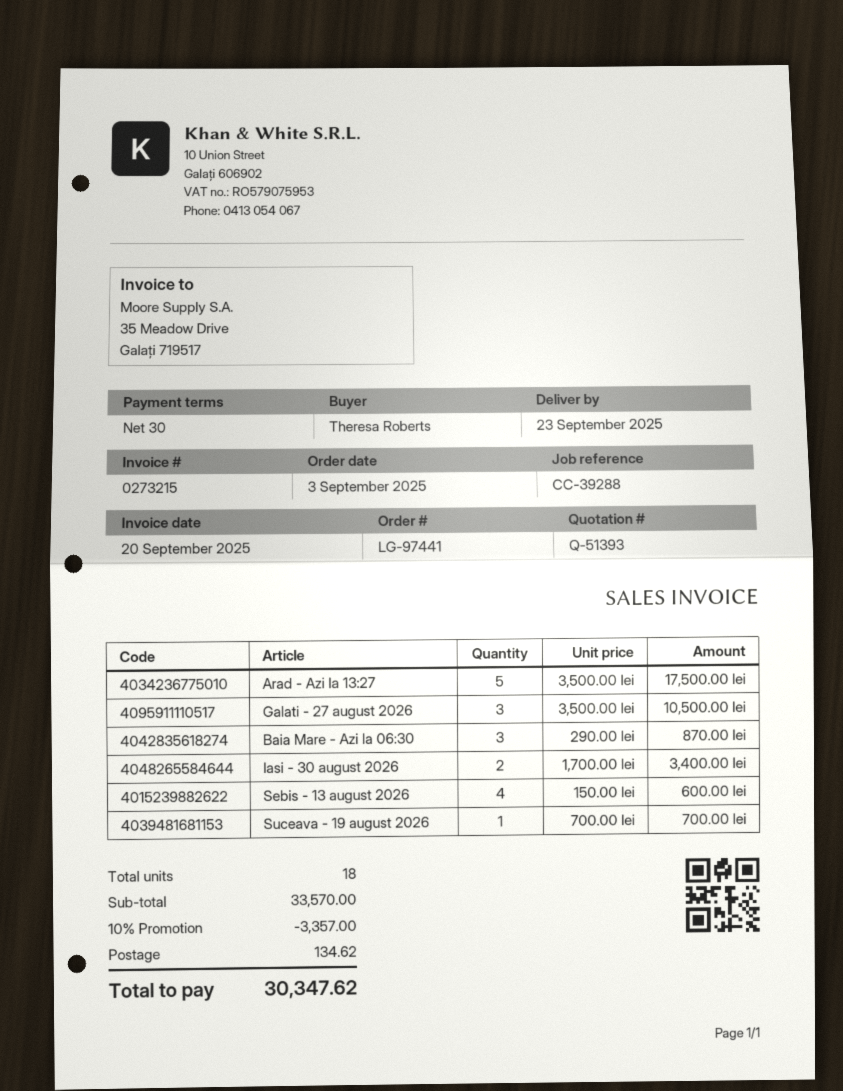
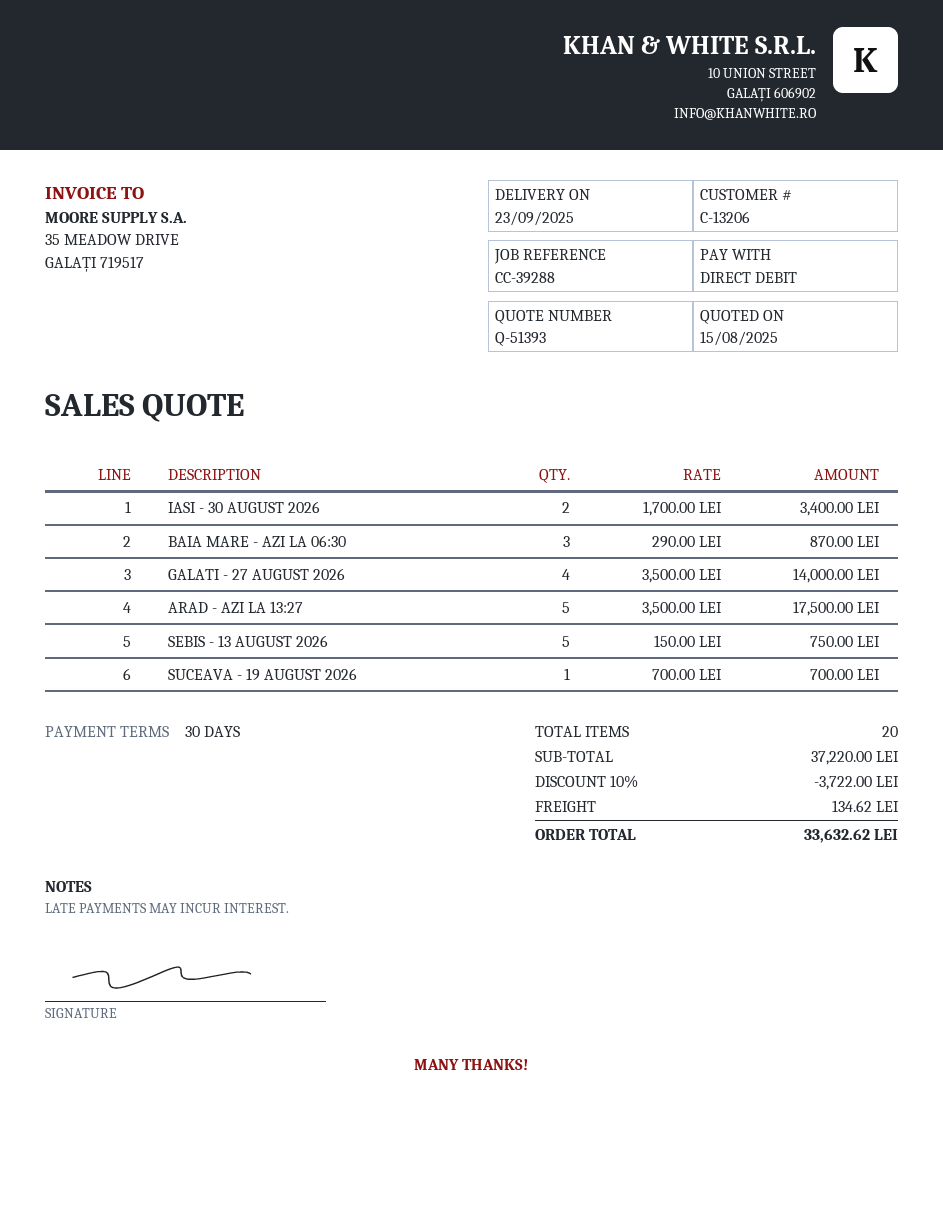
Galati - 27 august 2026: 3 x 3500.00 = 10500.00 -> 4 x 3500.00 = 14000.00
Sebis - 13 august 2026: 4 x 150.00 = 600.00 -> 5 x 150.00 = 750.00
total quantity: 18 -> 20
subtotal: 33570.00 -> 37220.00
discount: 10% = 3357.00 -> 10% = 3722.00
total: 30347.62 -> 33632.62

